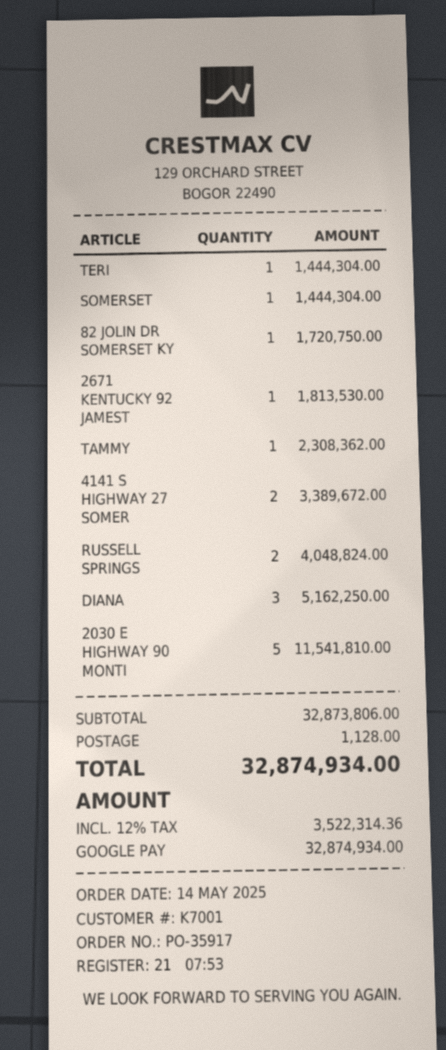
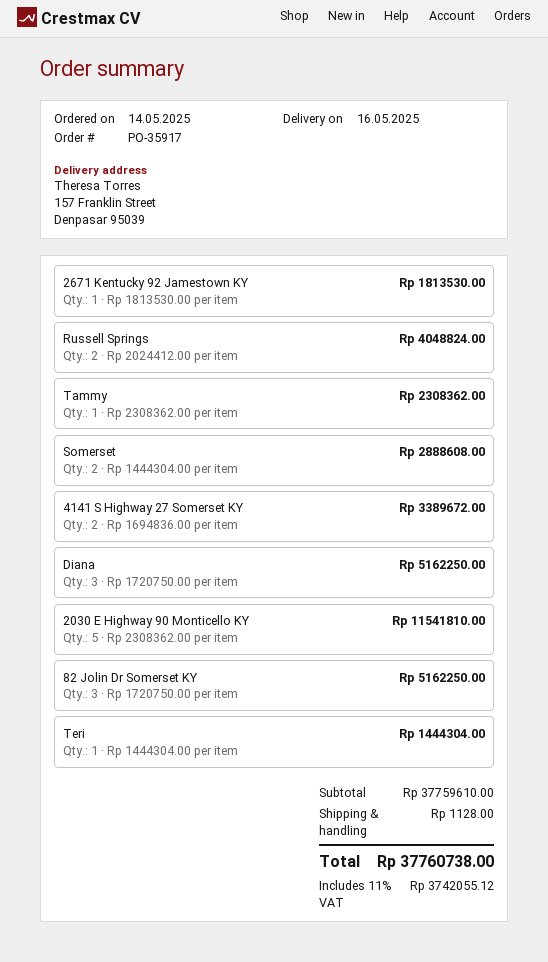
SOMERSET: 1 for 1444304.00 -> 2 for 2888608.00
82 JOLIN DR SOMERSET KY: 1 for 1720750.00 -> 3 for 5162250.00
subtotal: 32873806.00 -> 37759610.00
tax: 12% = 3522314.36 -> 11% = 3742055.12
total: 32874934.00 -> 37760738.00

